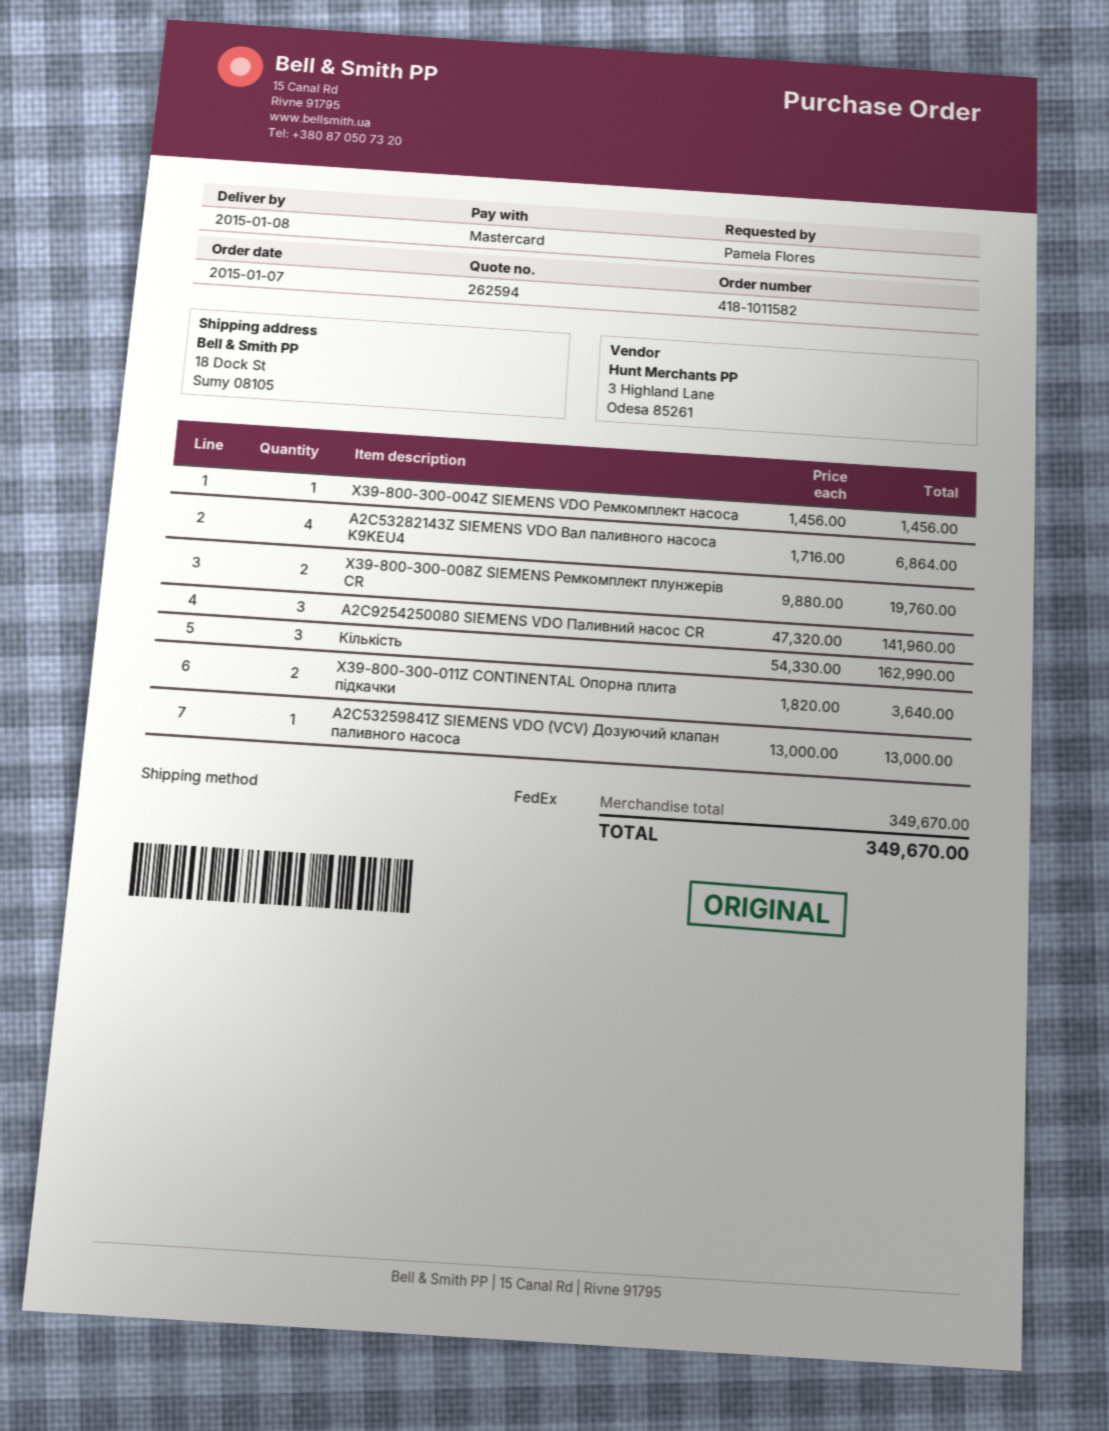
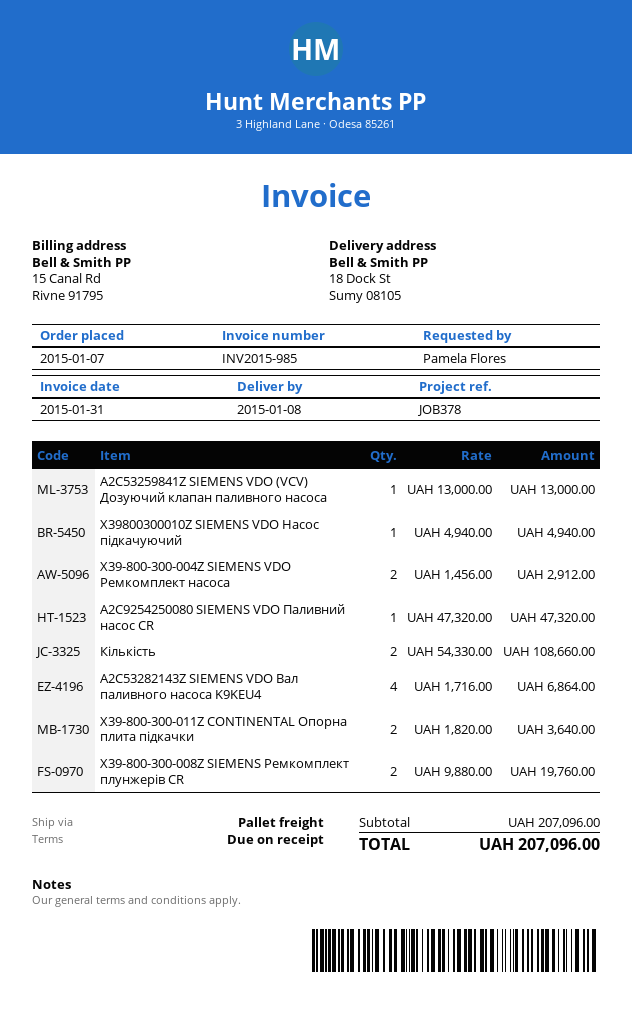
shipping method: FedEx -> pallet freight
X39-800-300-004Z SIEMENS VDO Ремкомплект насоса: 1 x 1456.00 = 1456.00 -> 2 x 1456.00 = 2912.00
A2C9254250080 SIEMENS VDO Паливний насос CR: 3 x 47320.00 = 141960.00 -> 1 x 47320.00 = 47320.00
Кількість: 3 x 54330.00 = 162990.00 -> 2 x 54330.00 = 108660.00
X39800300010Z SIEMENS VDO Насос підкачуючий: none -> 1 x 4940.00 = 4940.00
subtotal: 349670.00 -> 207096.00
total: 349670.00 -> 207096.00

